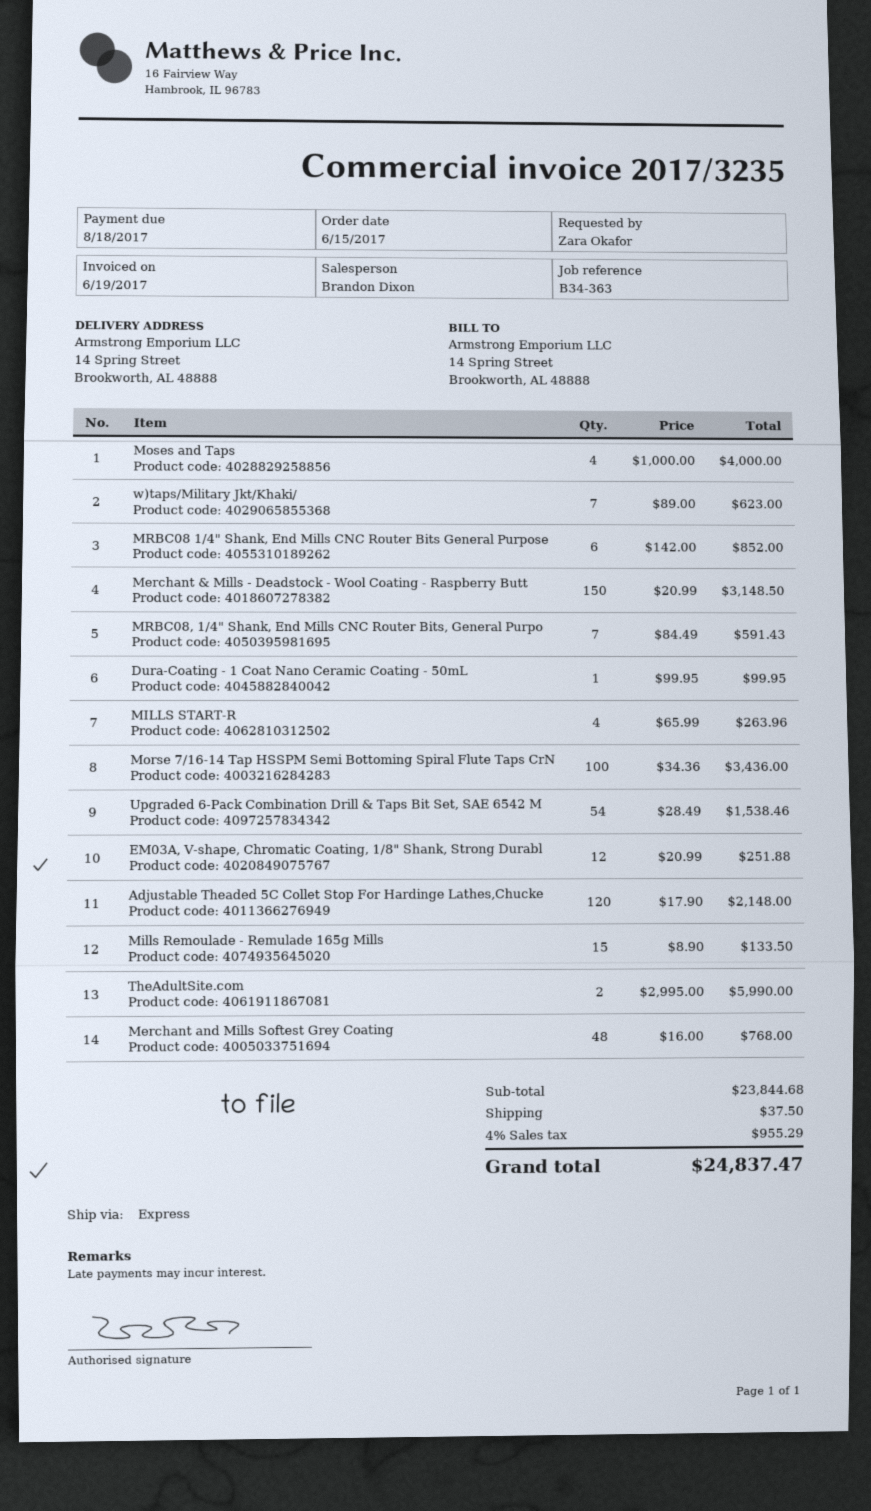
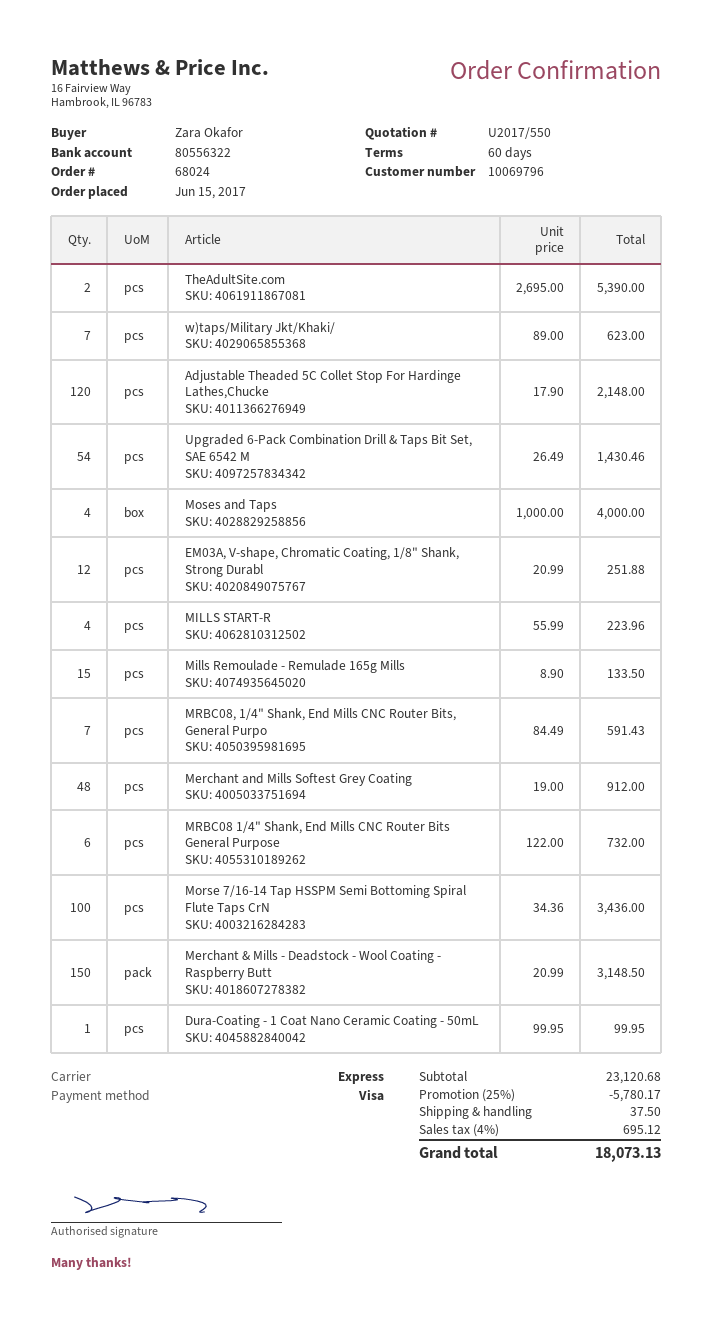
MRBC08 1/4" Shank, End Mills CNC Router Bits General Purpose: 6 x 142.00 = 852.00 -> 6 x 122.00 = 732.00
MILLS START-R: 4 x 65.99 = 263.96 -> 4 x 55.99 = 223.96
Upgraded 6-Pack Combination Drill & Taps Bit Set, SAE 6542 M: 54 x 28.49 = 1538.46 -> 54 x 26.49 = 1430.46
TheAdultSite.com: 2 x 2995.00 = 5990.00 -> 2 x 2695.00 = 5390.00
Merchant and Mills Softest Grey Coating: 48 x 16.00 = 768.00 -> 48 x 19.00 = 912.00
subtotal: 23844.68 -> 23120.68
discount: none -> 25% = 5780.17
tax: 4% = 955.29 -> 4% = 695.12
total: 24837.47 -> 18073.13

